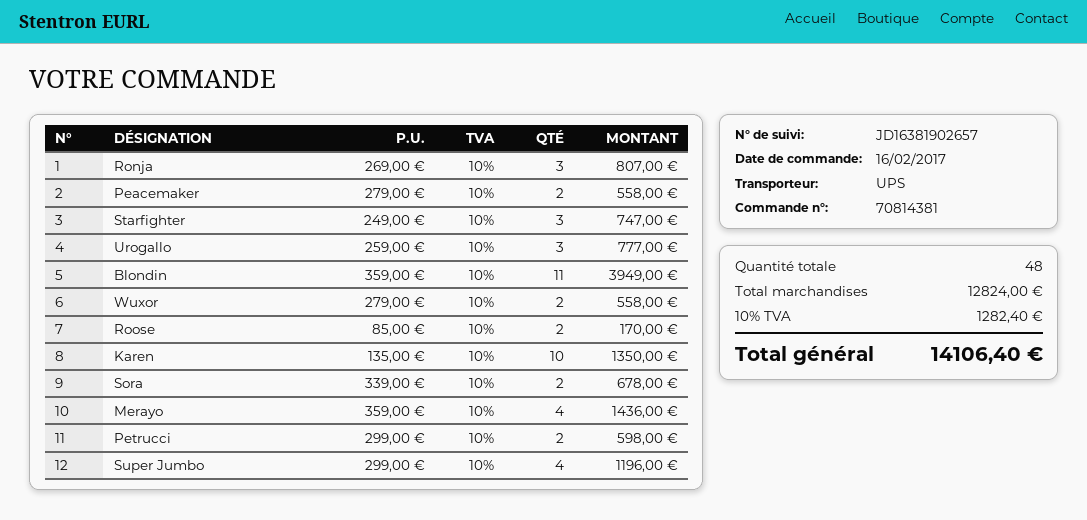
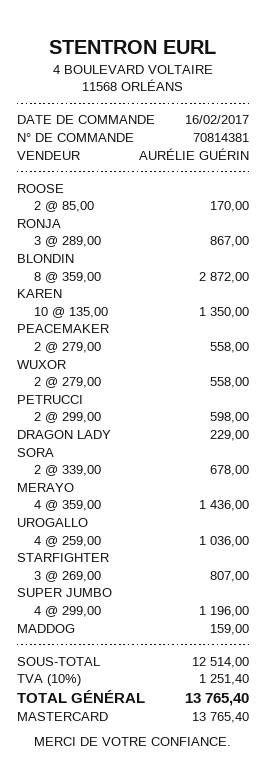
Ronja: 3 x 269.00 = 807.00 -> 3 x 289.00 = 867.00
Starfighter: 3 x 249.00 = 747.00 -> 3 x 269.00 = 807.00
Urogallo: 3 x 259.00 = 777.00 -> 4 x 259.00 = 1036.00
Blondin: 11 x 359.00 = 3949.00 -> 8 x 359.00 = 2872.00
DRAGON LADY: none -> 1 x 229.00 = 229.00
MADDOG: none -> 1 x 159.00 = 159.00
subtotal: 12824.00 -> 12514.00
tax: 10% = 1282.40 -> 10% = 1251.40
total: 14106.40 -> 13765.40

